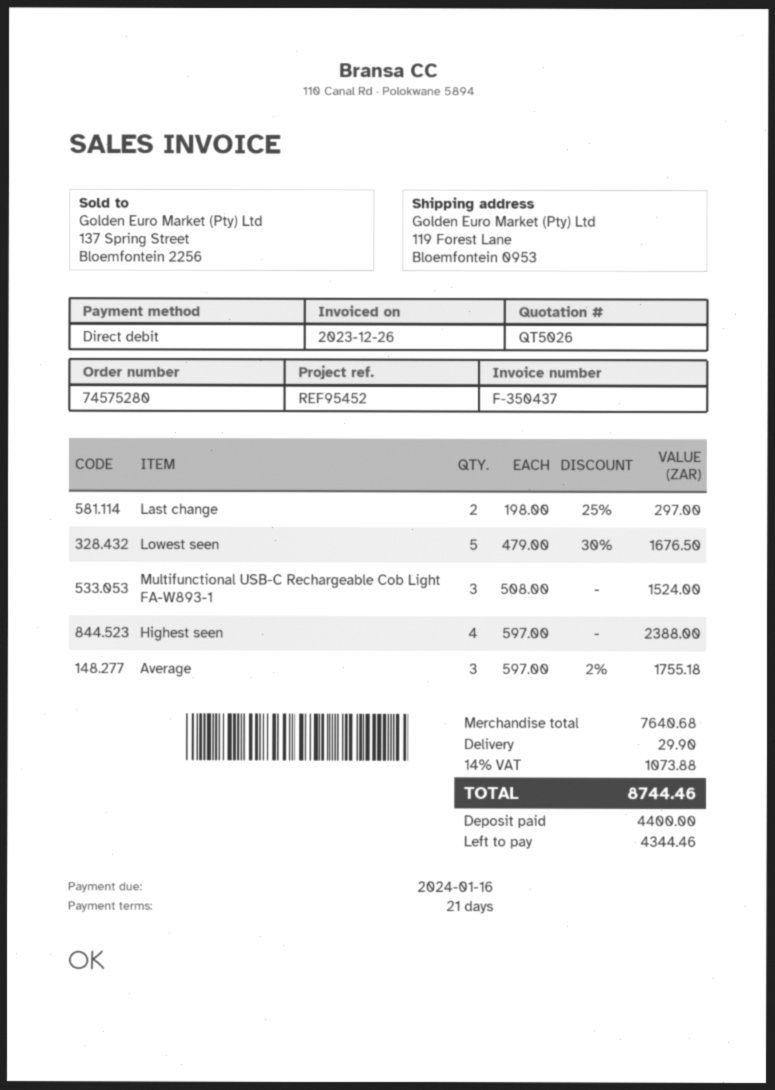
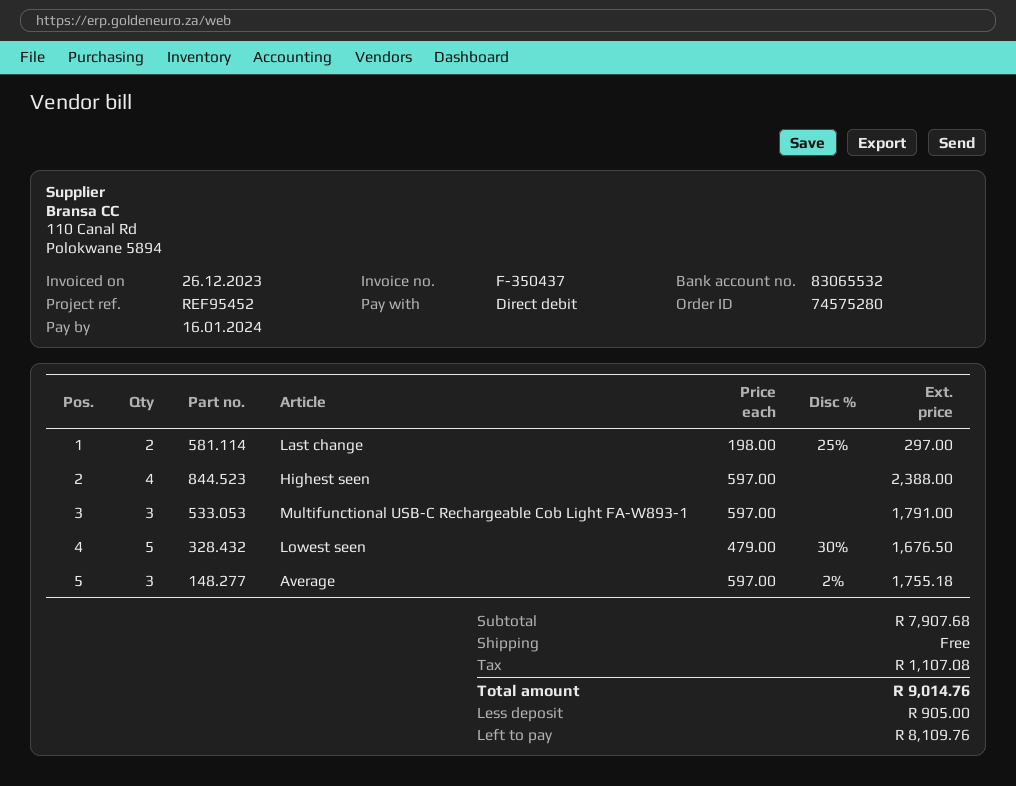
Multifunctional USB-C Rechargeable Cob Light FA-W893-1: 3 x 508.00 = 1524.00 -> 3 x 597.00 = 1791.00
subtotal: 7640.68 -> 7907.68
shipping: 29.90 -> 0.00
tax: 1073.88 -> 1107.08
total: 8744.46 -> 9014.76
deposit: 4400.00 -> 905.00
balance: 4344.46 -> 8109.76

